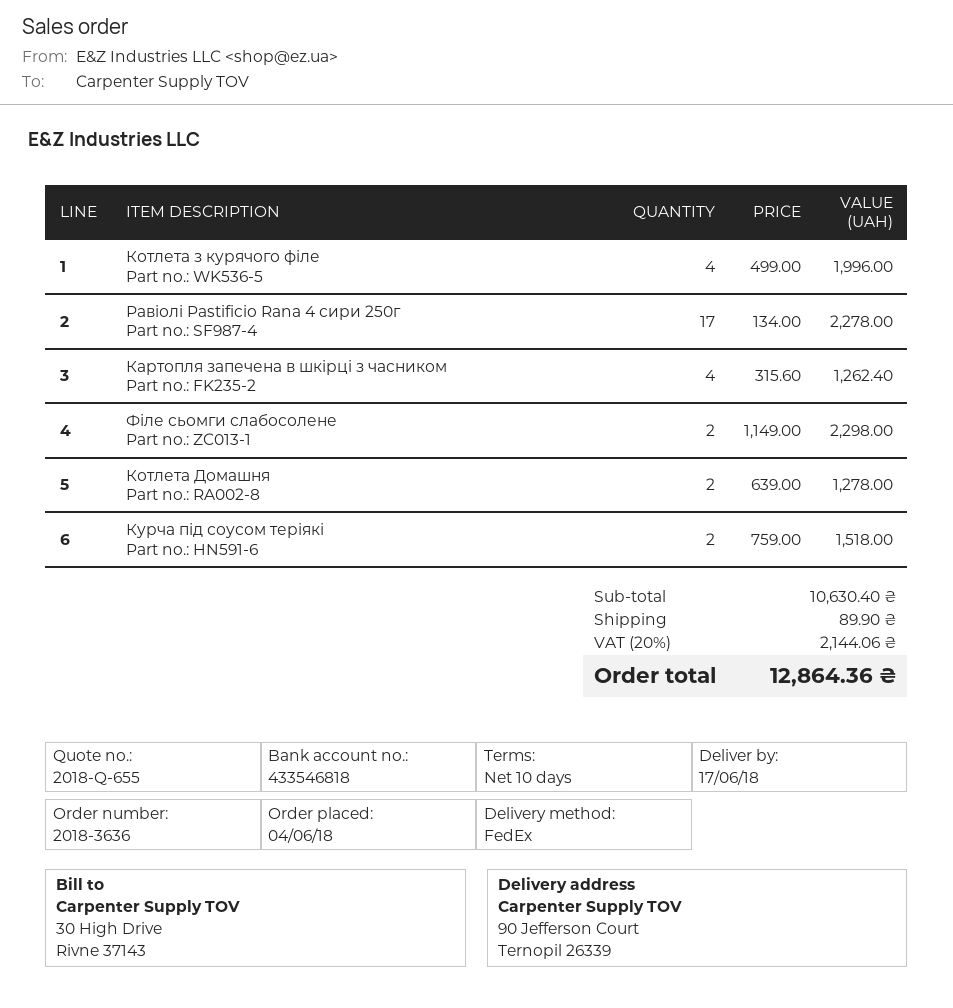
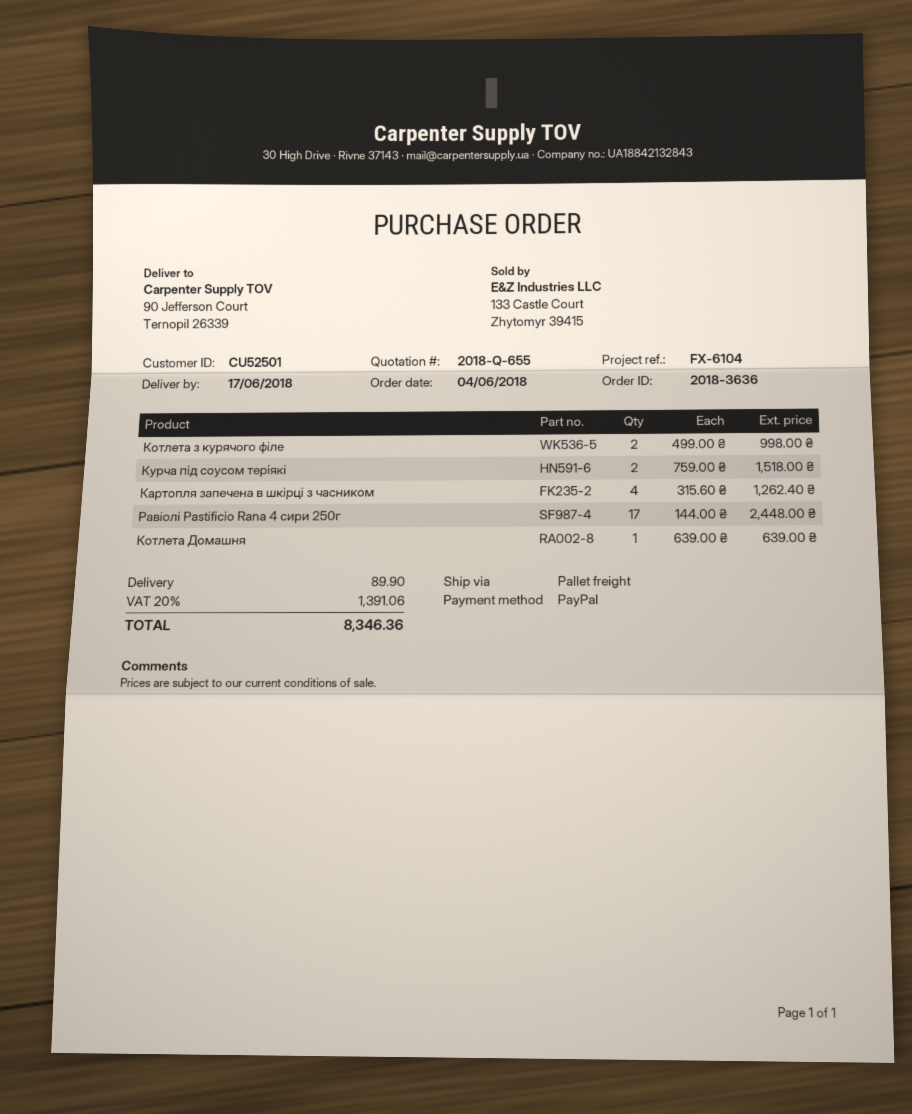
shipping method: FedEx -> pallet freight
Котлета з курячого філе: 4 x 499.00 = 1996.00 -> 2 x 499.00 = 998.00
Равіолі Pastificio Rana 4 сири 250г: 17 x 134.00 = 2278.00 -> 17 x 144.00 = 2448.00
Філе сьомги слабосолене: 2 x 1149.00 = 2298.00 -> none
Котлета Домашня: 2 x 639.00 = 1278.00 -> 1 x 639.00 = 639.00
tax: 20% = 2144.06 -> 20% = 1391.06
total: 12864.36 -> 8346.36

